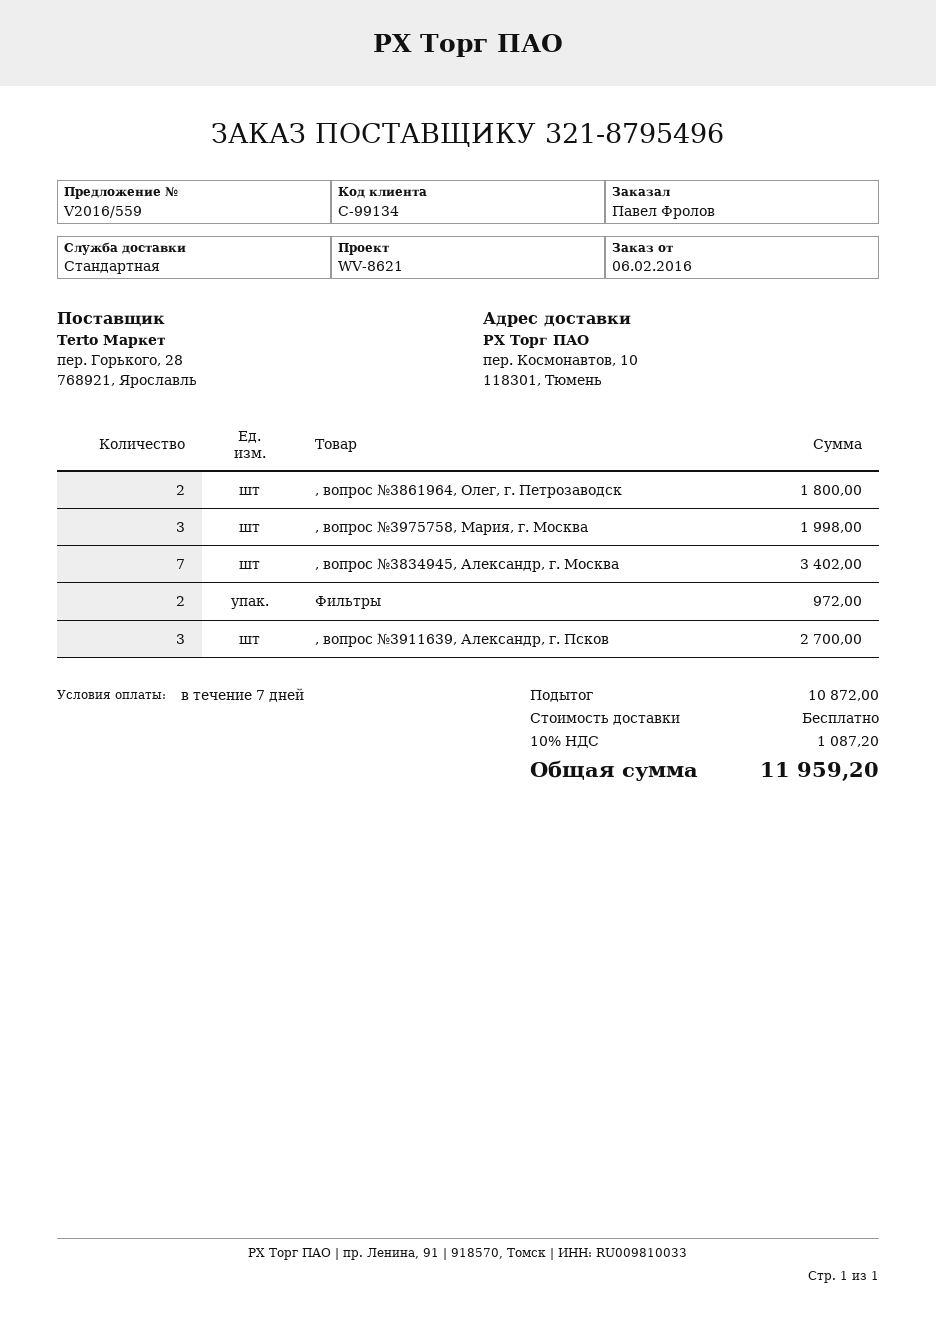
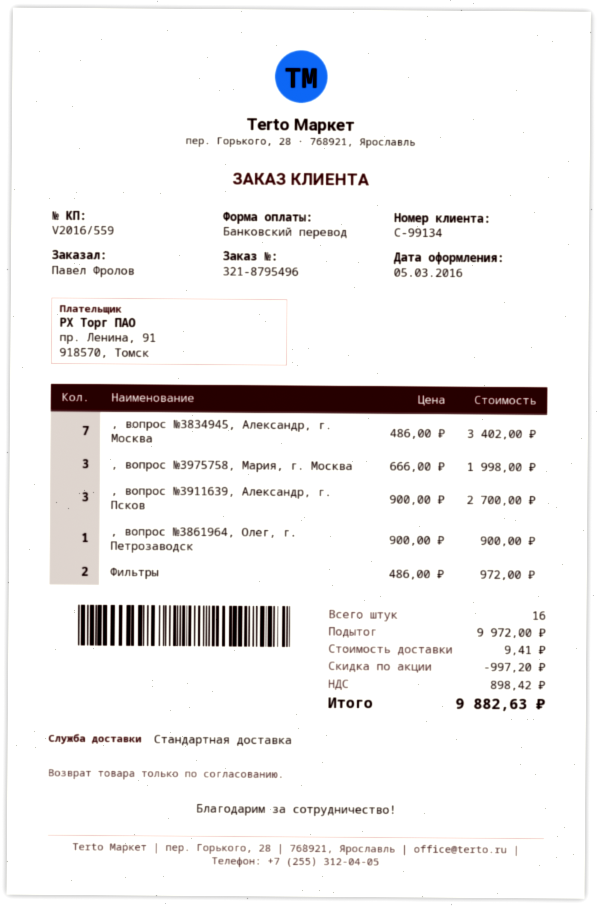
order date: 2016-02-06 -> 2016-03-05
, вопрос №3861964, Олег, г. Петрозаводск: 2 for 1800.00 -> 1 for 900.00
subtotal: 10872.00 -> 9972.00
discount: none -> 997.20
shipping: 0.00 -> 9.41
tax: 1087.20 -> 898.42
total: 11959.20 -> 9882.63

